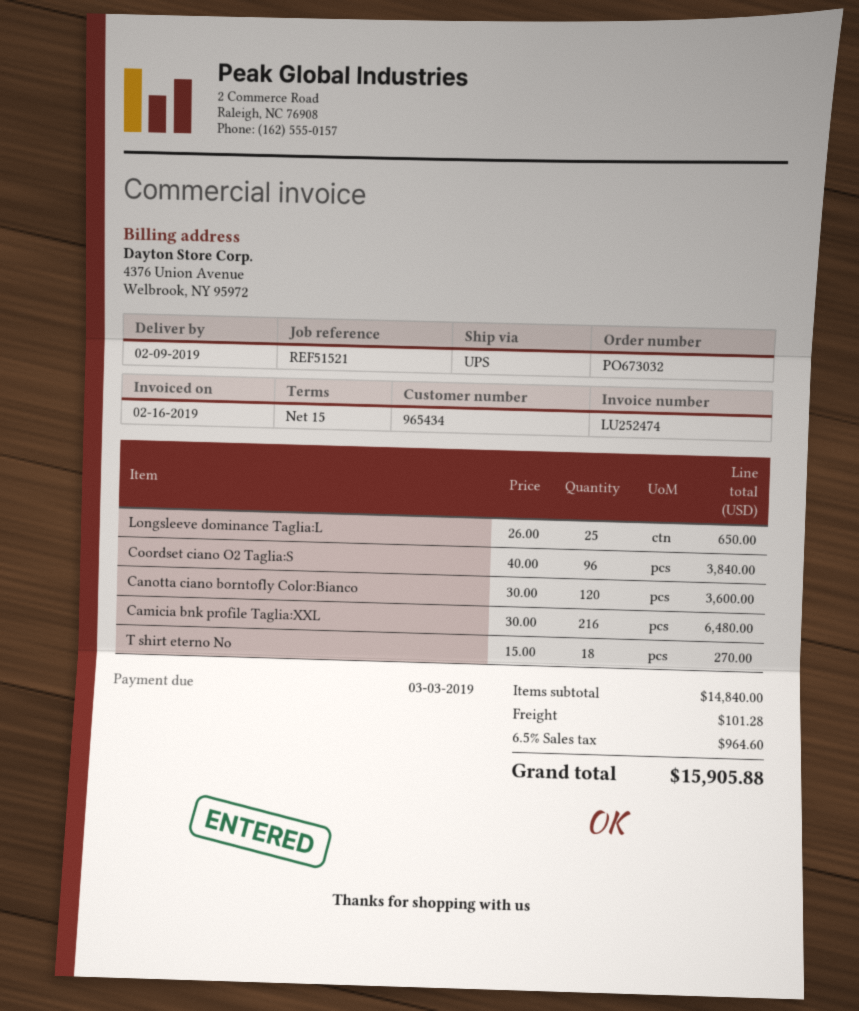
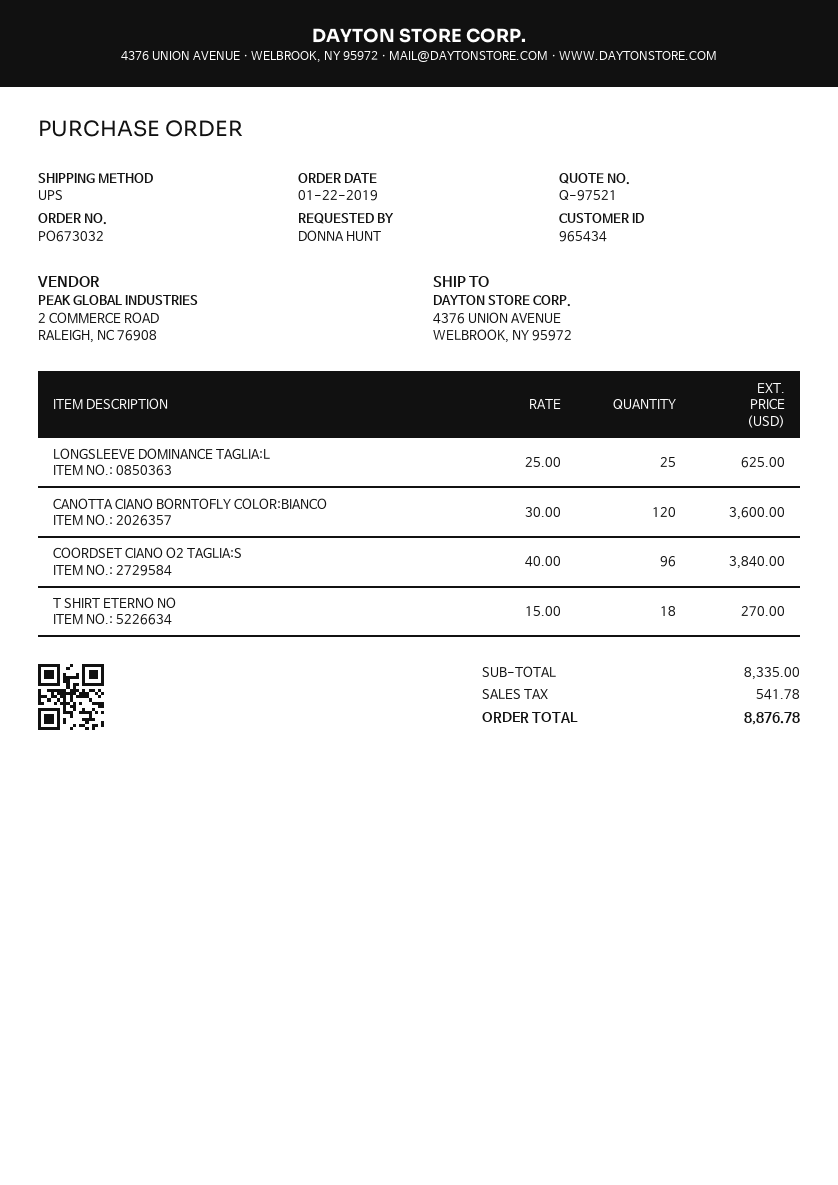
Longsleeve dominance Taglia:L: 25 x 26.00 = 650.00 -> 25 x 25.00 = 625.00
Camicia bnk profile Taglia:XXL: 216 x 30.00 = 6480.00 -> none
subtotal: 14840.00 -> 8335.00
shipping: 101.28 -> none
tax: 964.60 -> 541.78
total: 15905.88 -> 8876.78

